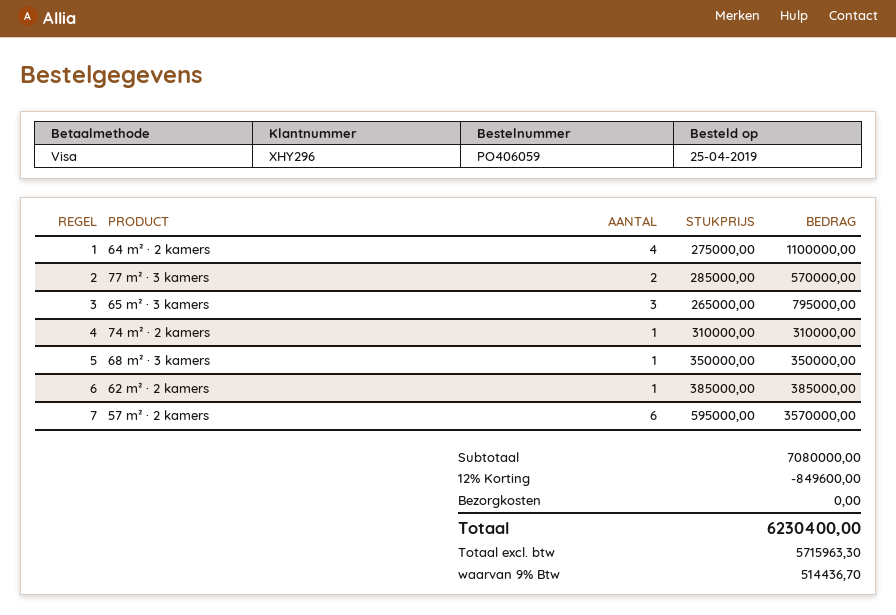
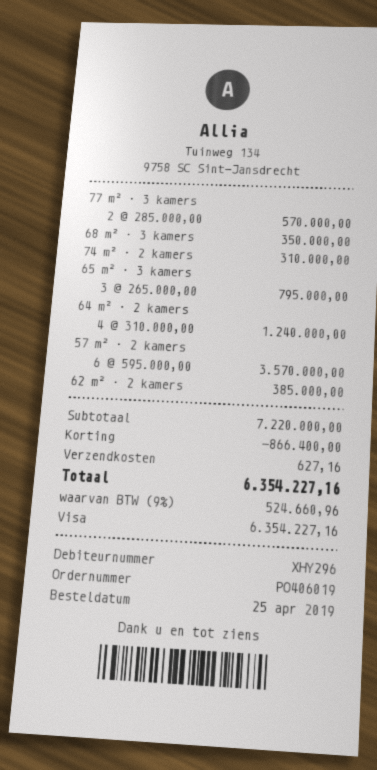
order number: PO406059 -> PO406019
64 m² · 2 kamers: 4 x 275000.00 = 1100000.00 -> 4 x 310000.00 = 1240000.00
subtotal: 7080000.00 -> 7220000.00
discount: 849600.00 -> 866400.00
shipping: 0.00 -> 627.16
tax: 9% = 514436.70 -> 9% = 524660.96
total: 6230400.00 -> 6354227.16

